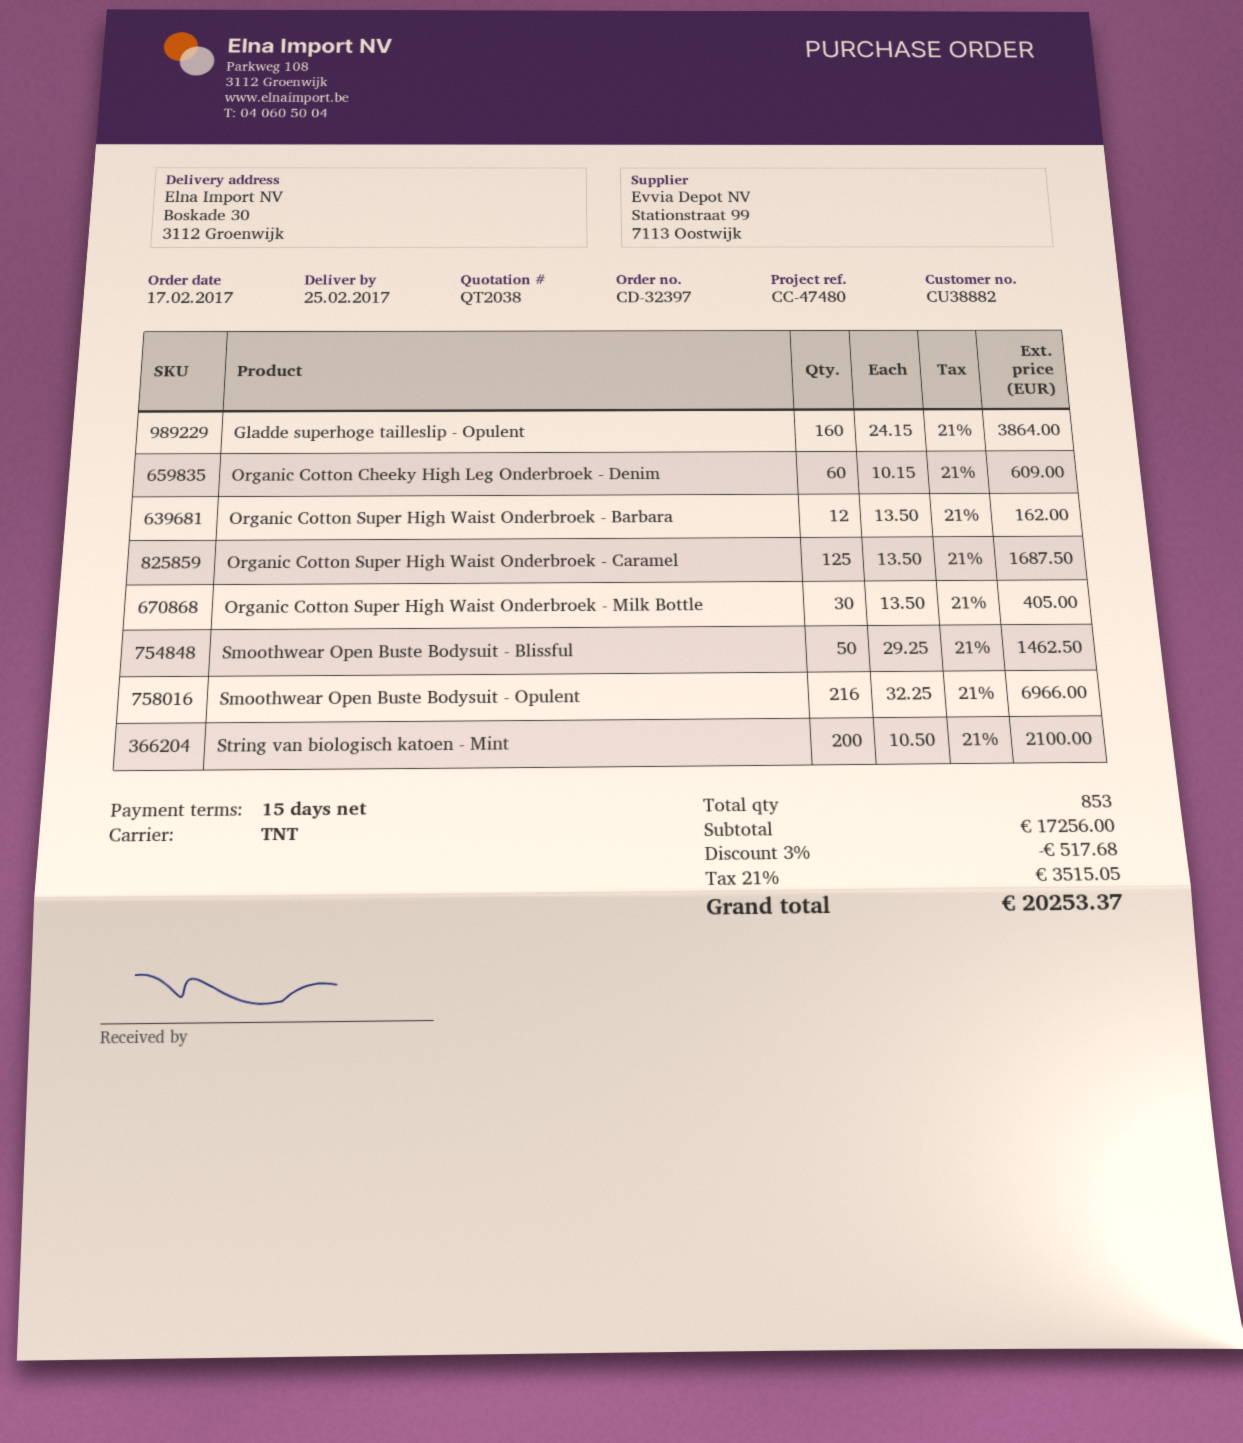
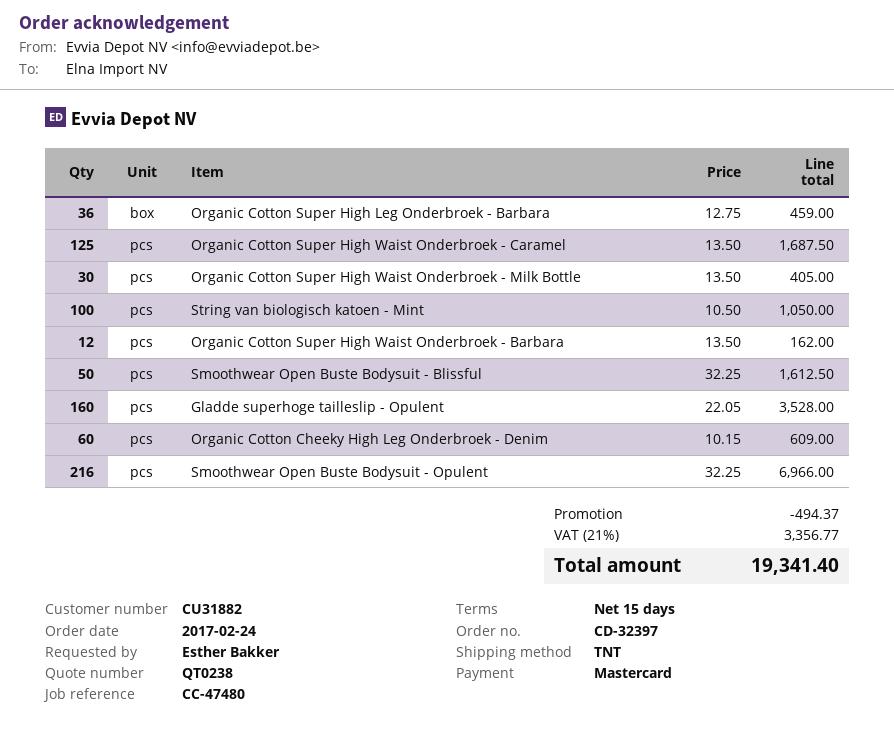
quote number: QT2038 -> QT0238
order date: 2017-02-17 -> 2017-02-24
customer number: CU38882 -> CU31882
Gladde superhoge tailleslip - Opulent: 160 x 24.15 = 3864.00 -> 160 x 22.05 = 3528.00
Smoothwear Open Buste Bodysuit - Blissful: 50 x 29.25 = 1462.50 -> 50 x 32.25 = 1612.50
String van biologisch katoen - Mint: 200 x 10.50 = 2100.00 -> 100 x 10.50 = 1050.00
Organic Cotton Super High Leg Onderbroek - Barbara: none -> 36 x 12.75 = 459.00
discount: 517.68 -> 494.37
tax: 21% = 3515.05 -> 21% = 3356.77
total: 20253.37 -> 19341.40

